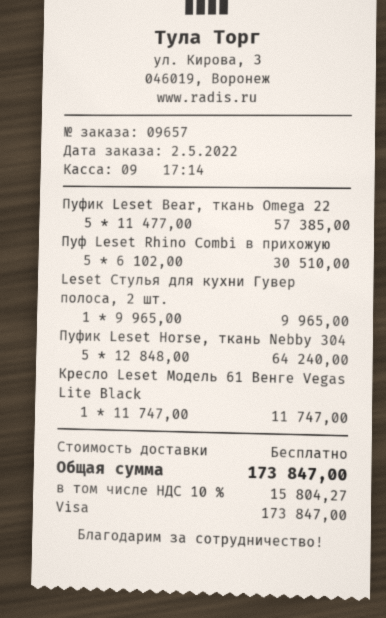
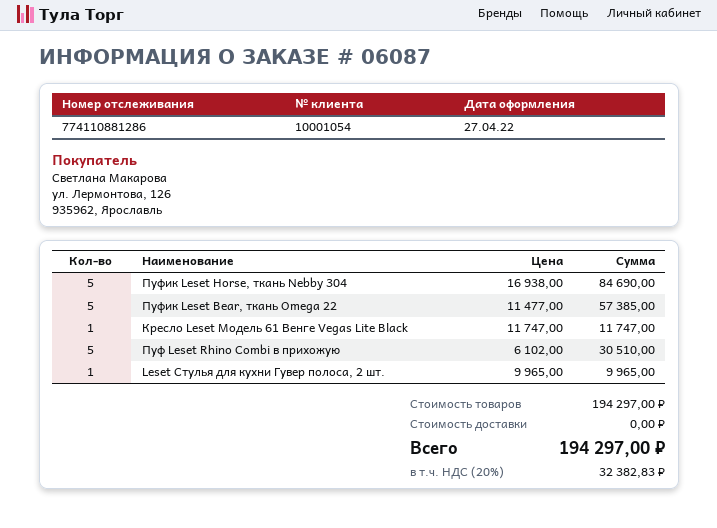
order number: 09657 -> 06087
order date: 2022-05-02 -> 2022-04-27
Пуфик Leset Horse, ткань Nebby 304: 5 x 12848.00 = 64240.00 -> 5 x 16938.00 = 84690.00
tax: 10% = 15804.27 -> 20% = 32382.83
total: 173847.00 -> 194297.00

